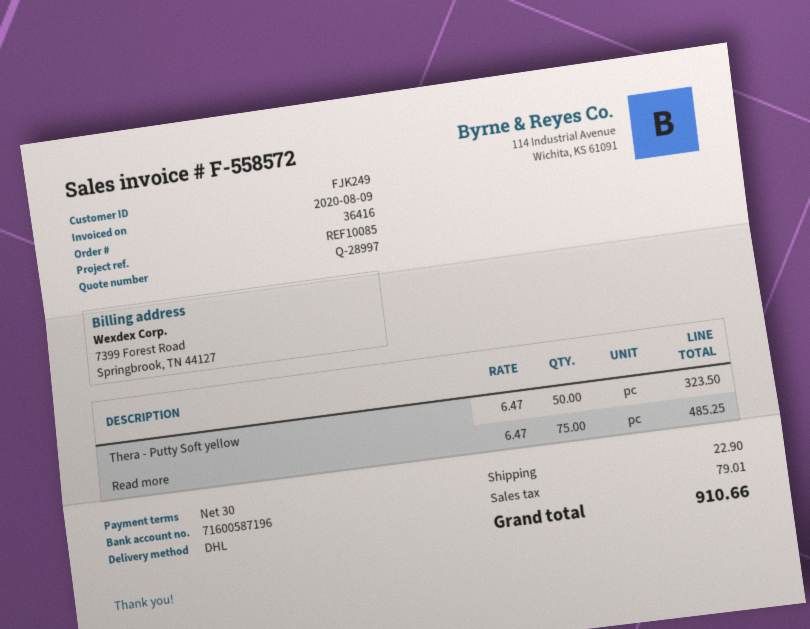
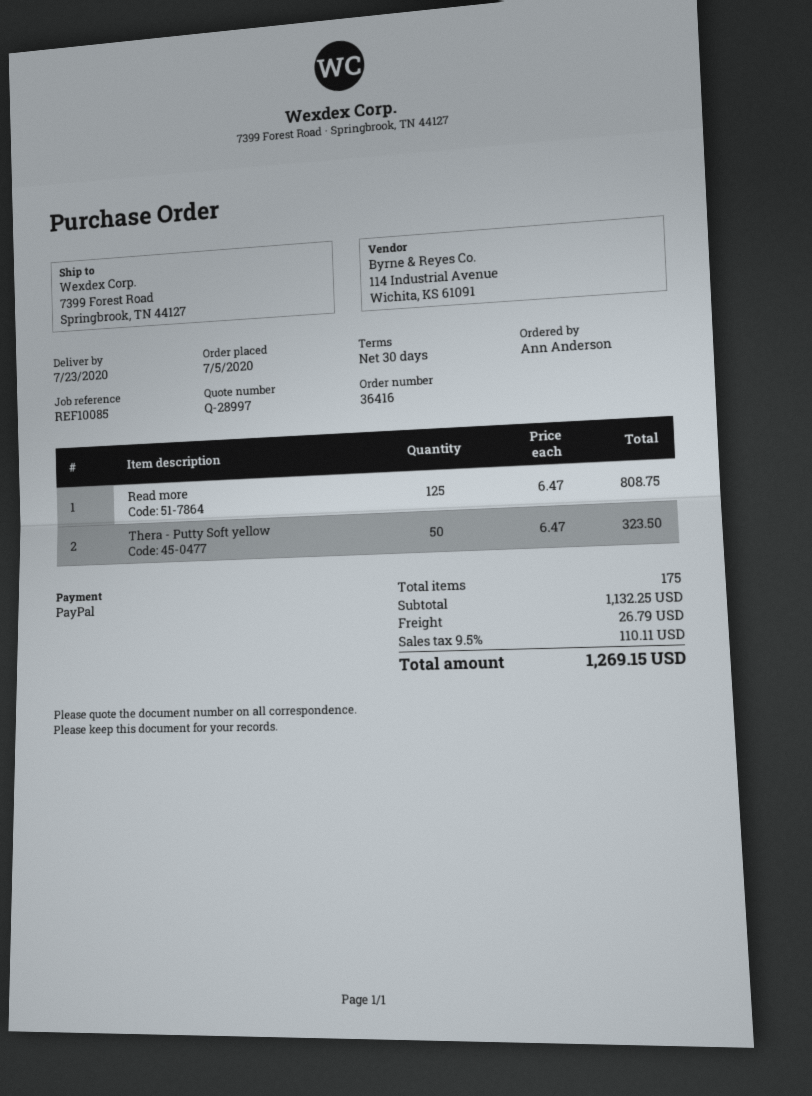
Read more: 75 x 6.47 = 485.25 -> 125 x 6.47 = 808.75
shipping: 22.90 -> 26.79
tax: 79.01 -> 110.11
total: 910.66 -> 1269.15

